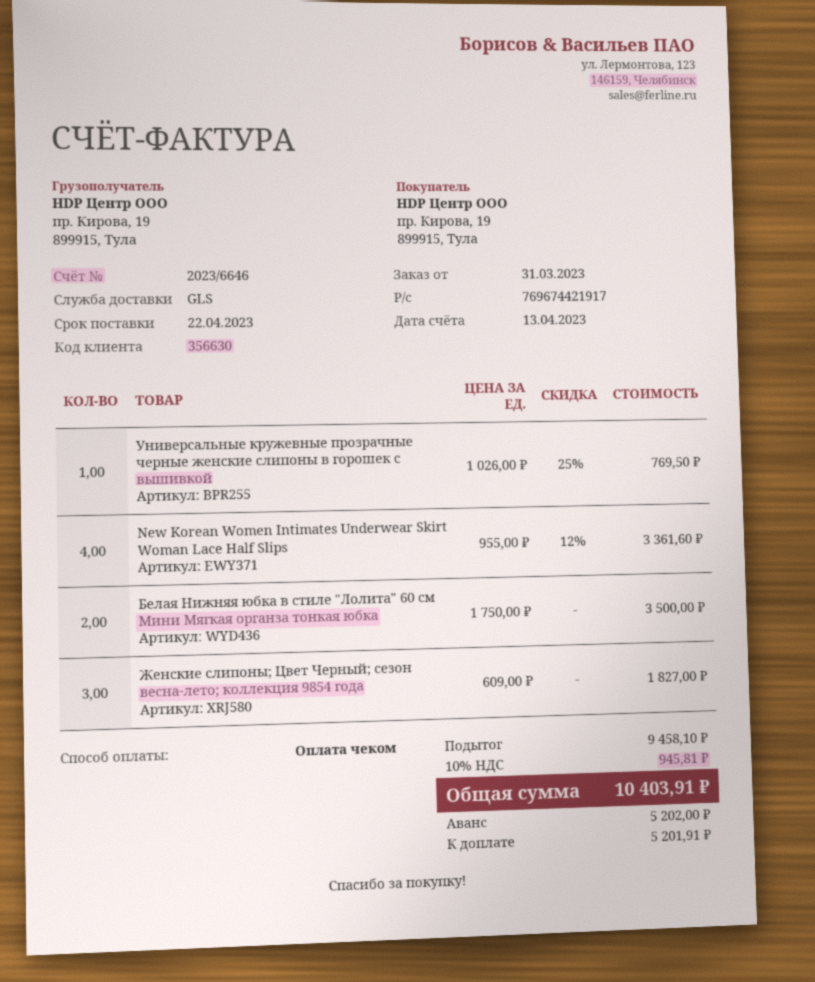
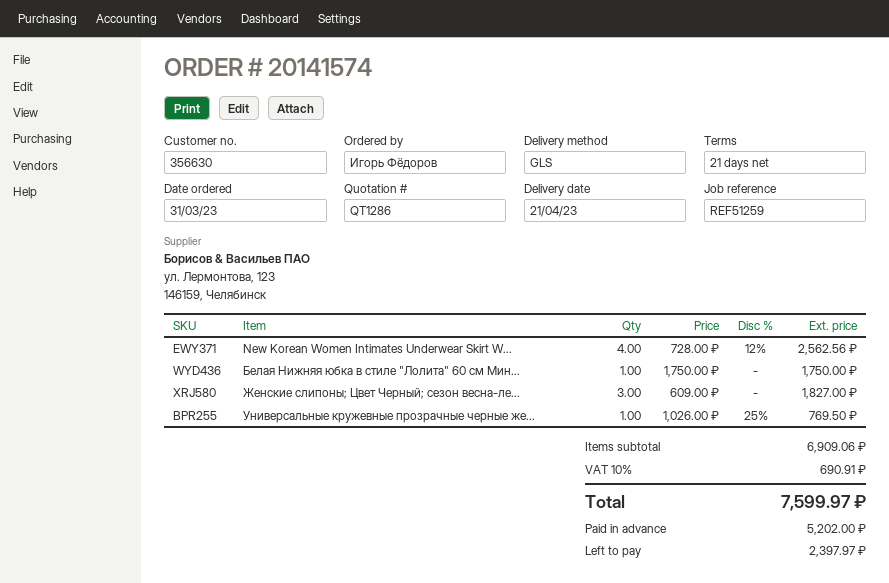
delivery date: 2023-04-22 -> 2023-04-21
New Korean Women Intimates Underwear Skirt Woman Lace Half Slips: 4 x 955.00 - 12% = 3361.60 -> 4 x 728.00 - 12% = 2562.56
Белая Нижняя юбка в стиле "Лолита" 60 см Мини Мягкая органза тонкая юбка: 2 x 1750.00 = 3500.00 -> 1 x 1750.00 = 1750.00
subtotal: 9458.10 -> 6909.06
tax: 10% = 945.81 -> 10% = 690.91
total: 10403.91 -> 7599.97
balance: 5201.91 -> 2397.97

